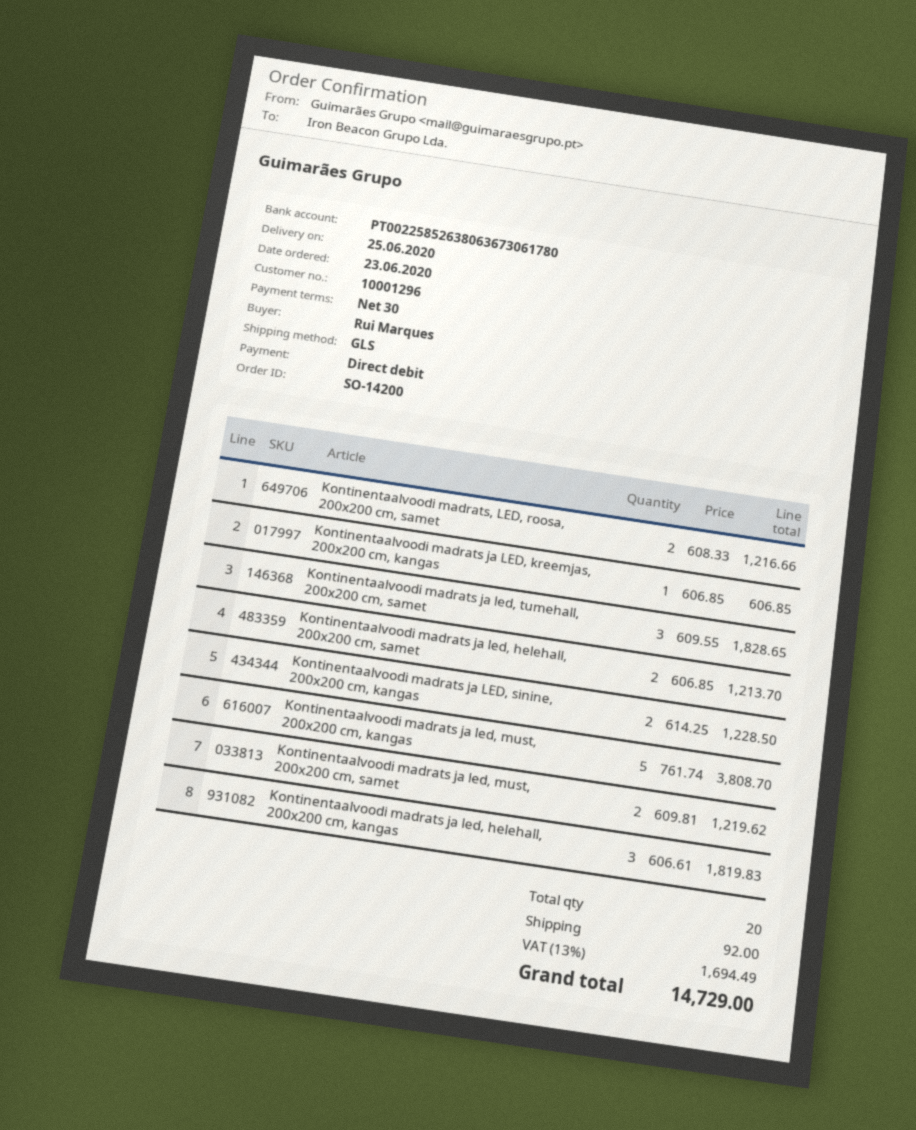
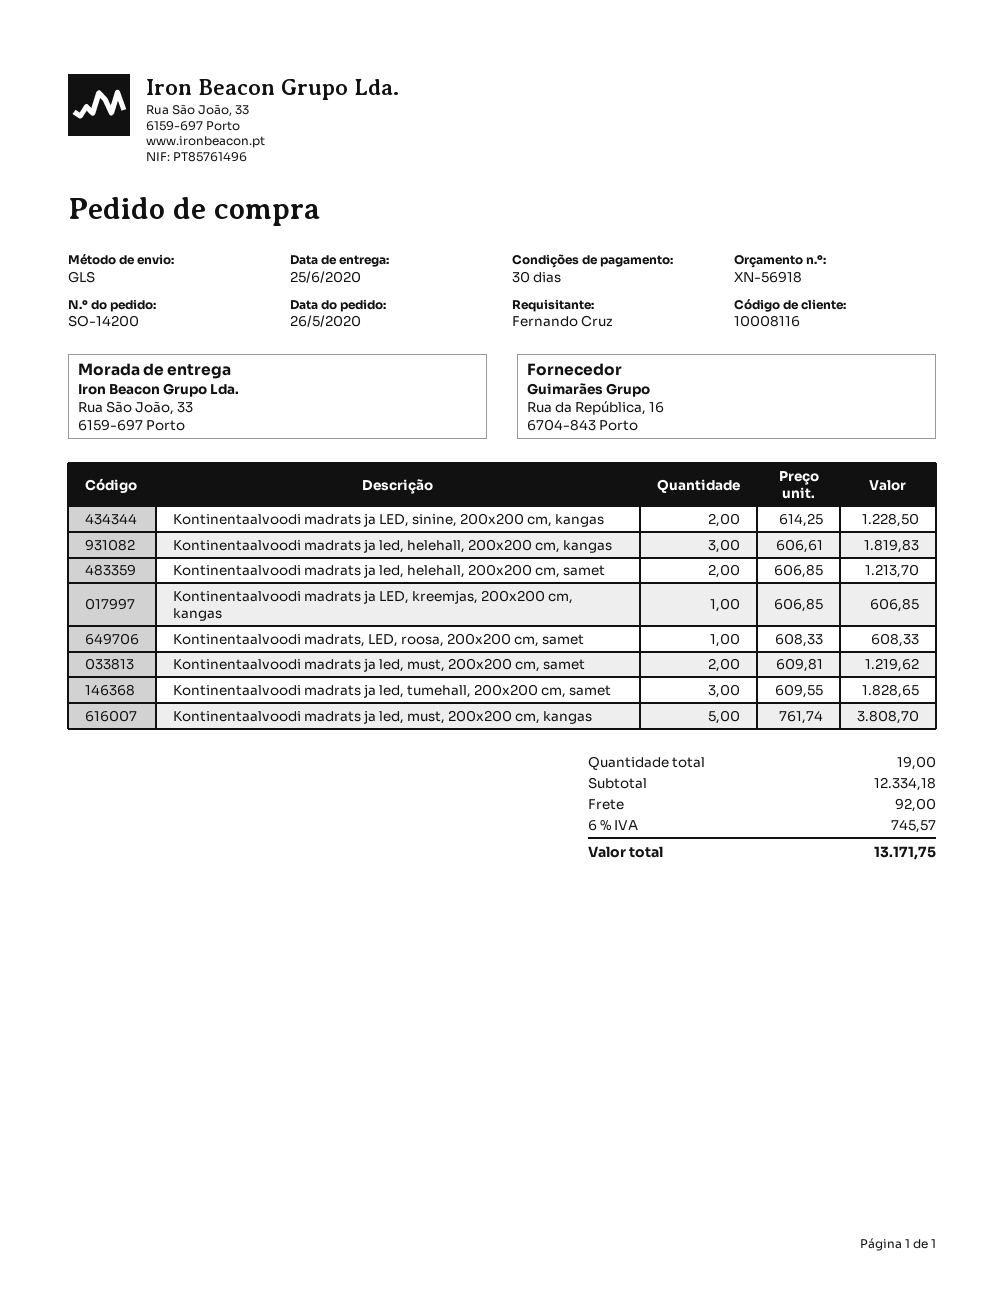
order date: 2020-06-23 -> 2020-05-26
customer number: 10001296 -> 10008116
ordered by: Rui Marques -> Fernando Cruz
Kontinentaalvoodi madrats, LED, roosa, 200x200 cm, samet: 2 x 608.33 = 1216.66 -> 1 x 608.33 = 608.33
total quantity: 20 -> 19
tax: 13% = 1694.49 -> 6% = 745.57
total: 14729.00 -> 13171.75

